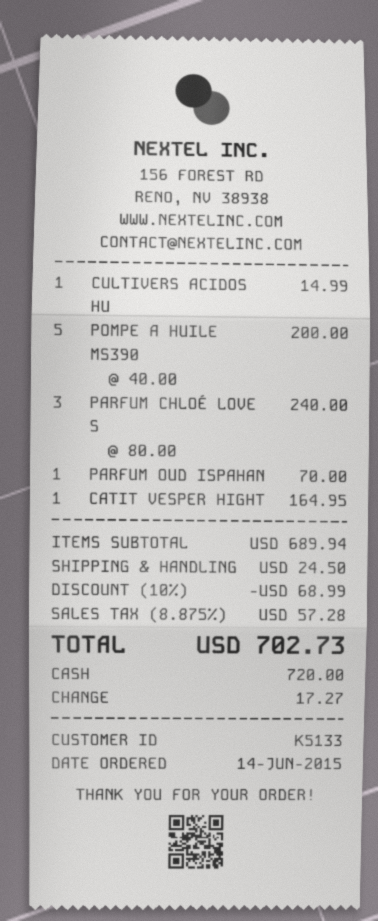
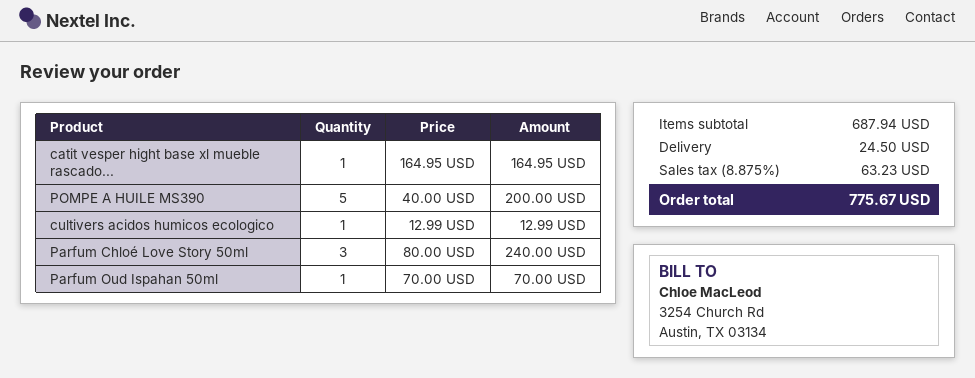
CULTIVERS ACIDOS HU: 1 x 14.99 = 14.99 -> 1 x 12.99 = 12.99
subtotal: 689.94 -> 687.94
discount: 10% = 68.99 -> none
tax: 8.875% = 57.28 -> 8.875% = 63.23
total: 702.73 -> 775.67

